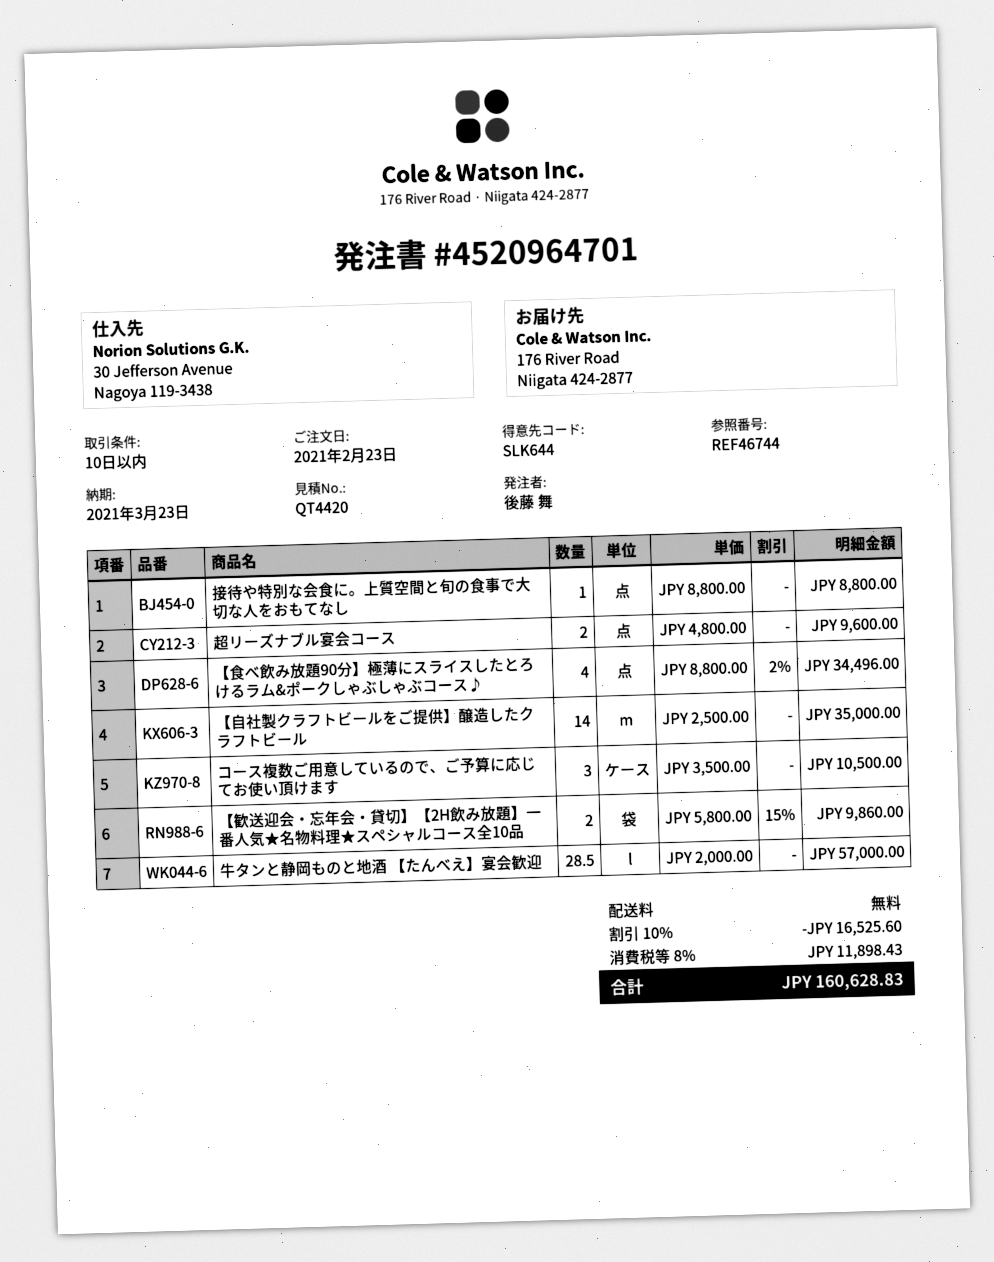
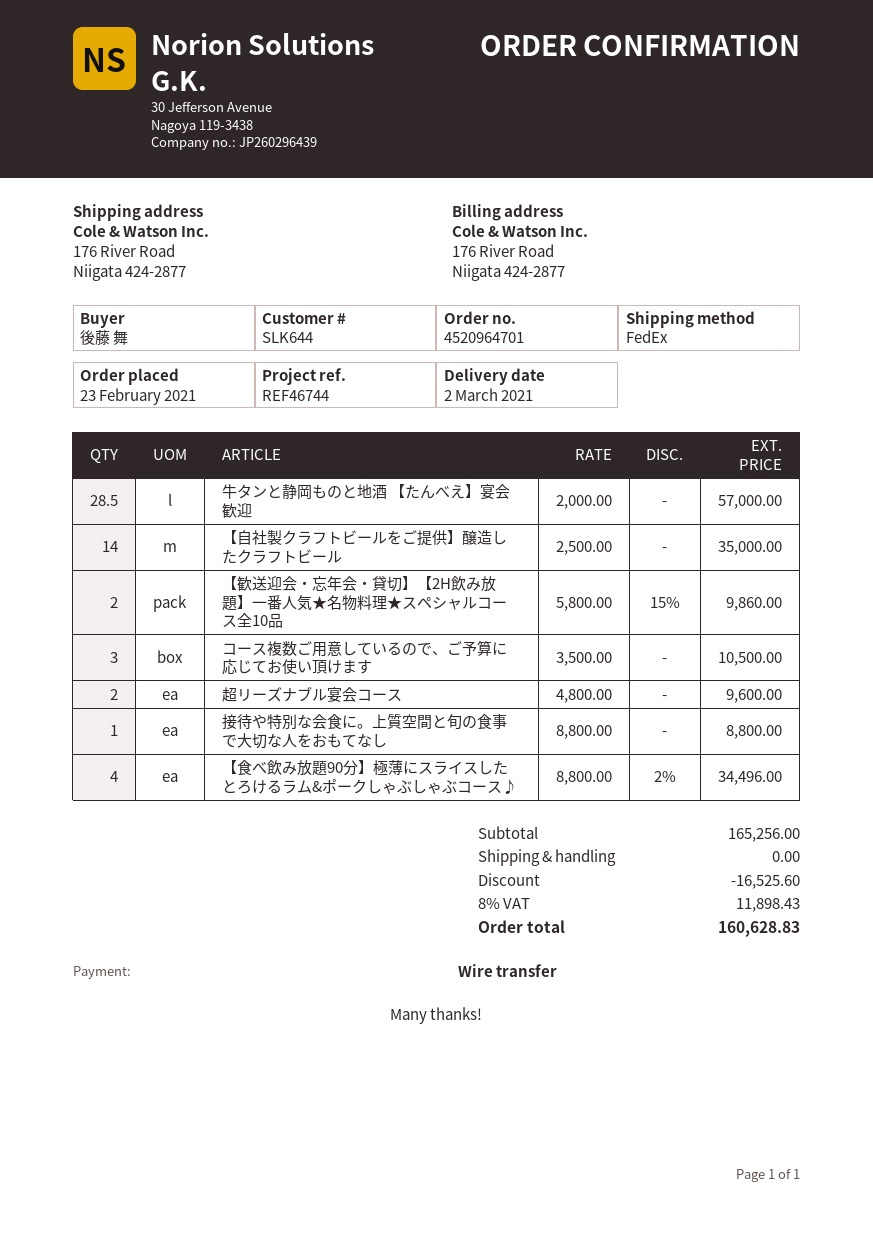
delivery date: 2021-03-23 -> 2021-03-02

